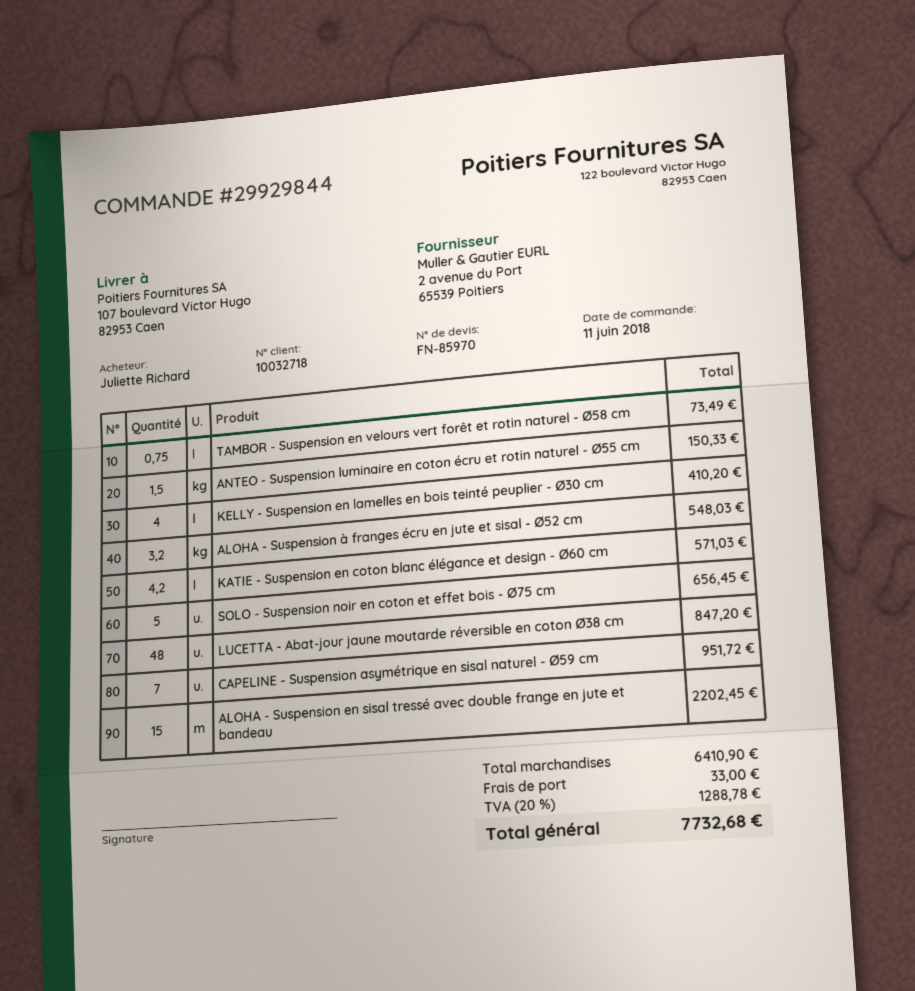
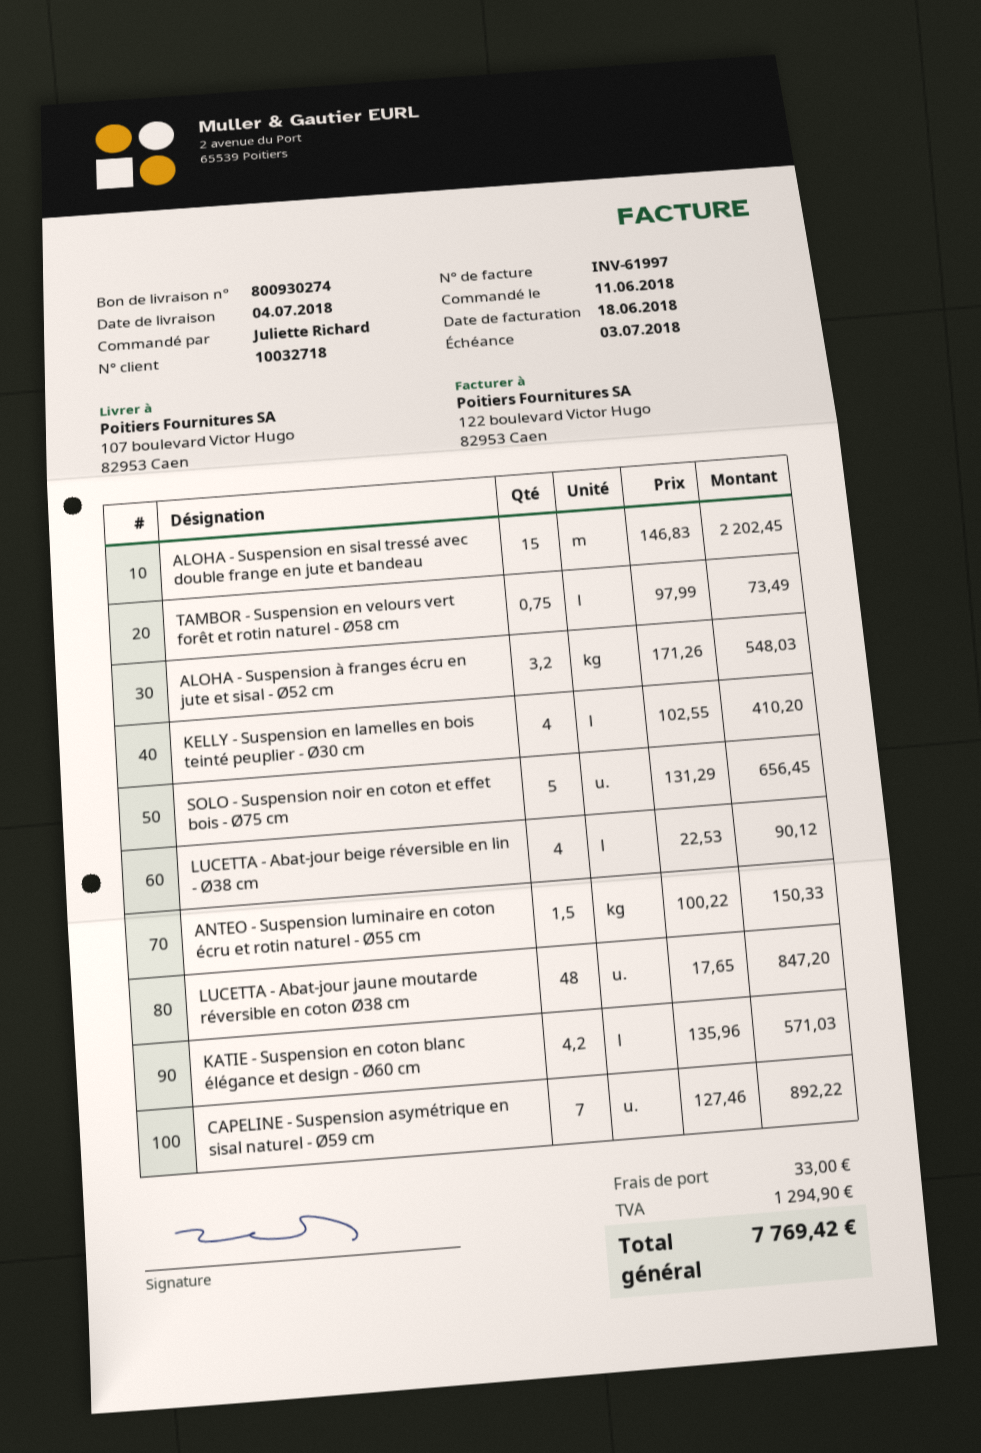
CAPELINE - Suspension asymétrique en sisal naturel - Ø59 cm: 7 for 951.72 -> 7 for 892.22
LUCETTA - Abat-jour beige réversible en lin - Ø38 cm: none -> 4 for 90.12
tax: 1288.78 -> 1294.90
total: 7732.68 -> 7769.42

